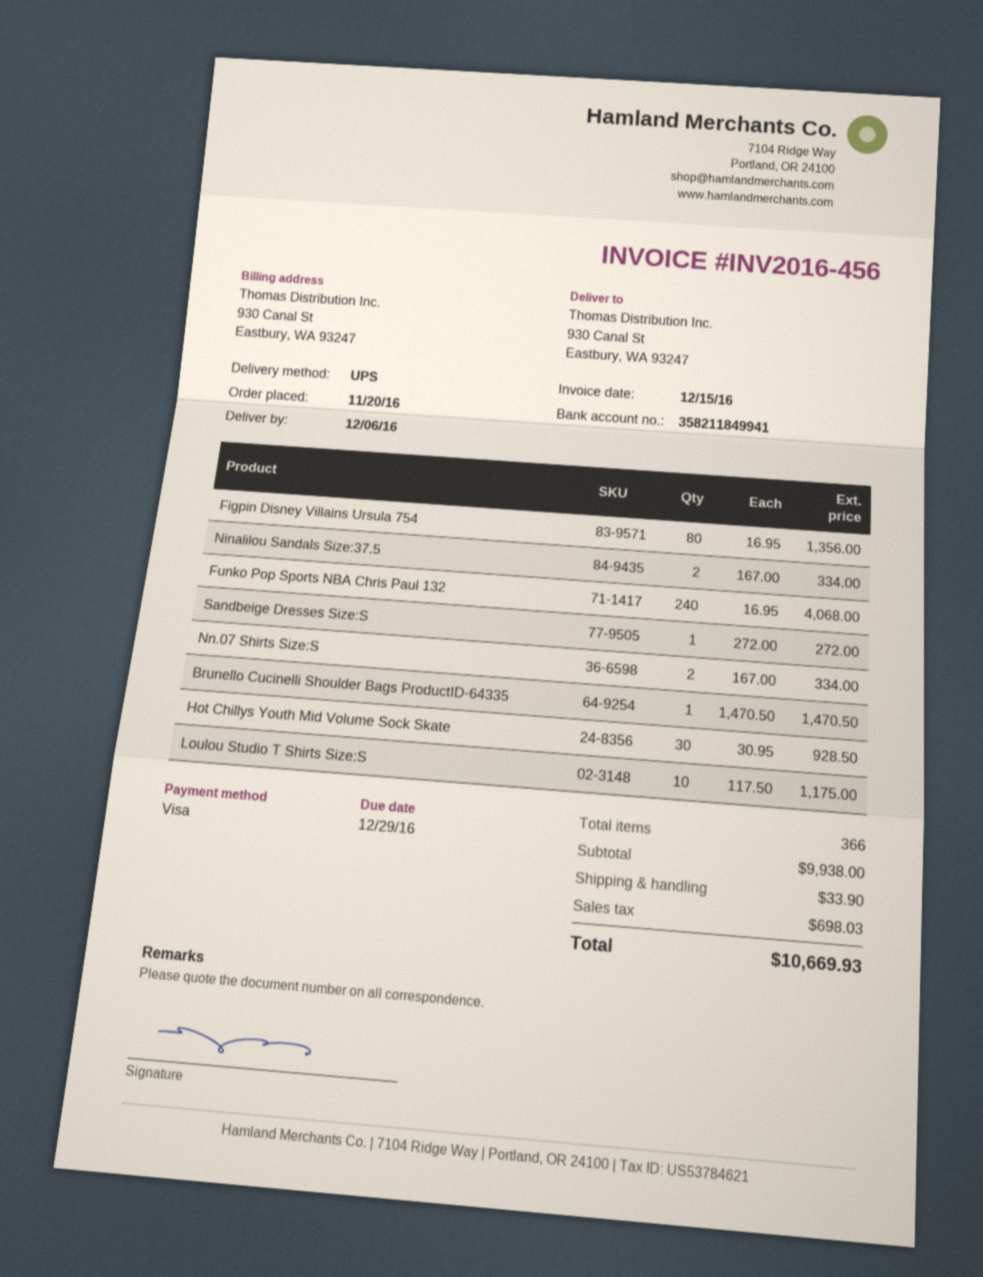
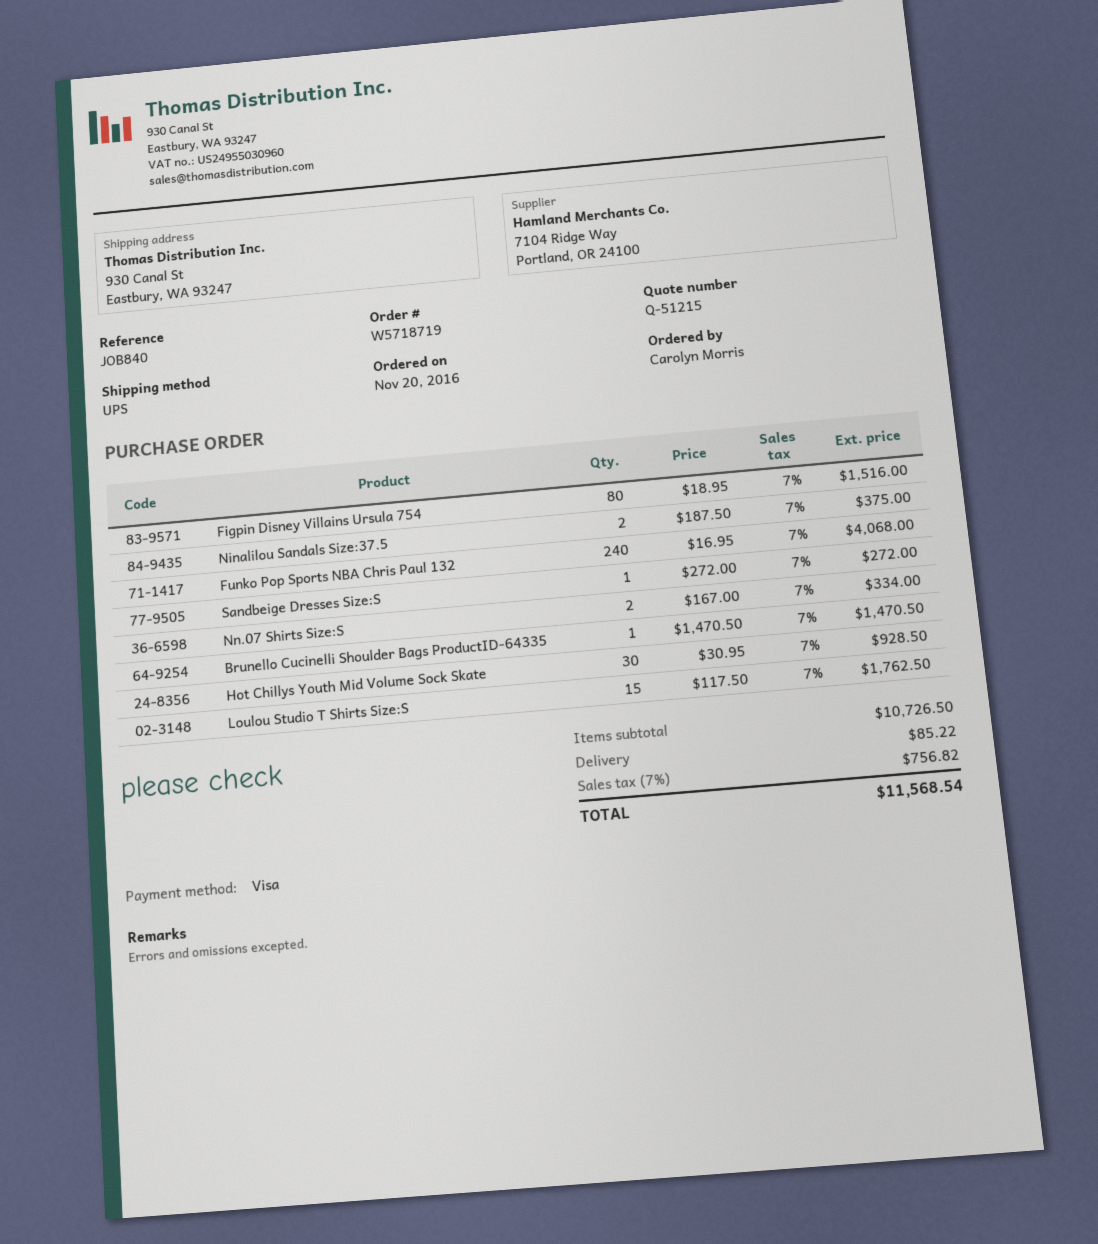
Figpin Disney Villains Ursula 754: 80 x 16.95 = 1356.00 -> 80 x 18.95 = 1516.00
Ninalilou Sandals Size:37.5: 2 x 167.00 = 334.00 -> 2 x 187.50 = 375.00
Loulou Studio T Shirts Size:S: 10 x 117.50 = 1175.00 -> 15 x 117.50 = 1762.50
subtotal: 9938.00 -> 10726.50
shipping: 33.90 -> 85.22
tax: 698.03 -> 756.82
total: 10669.93 -> 11568.54

